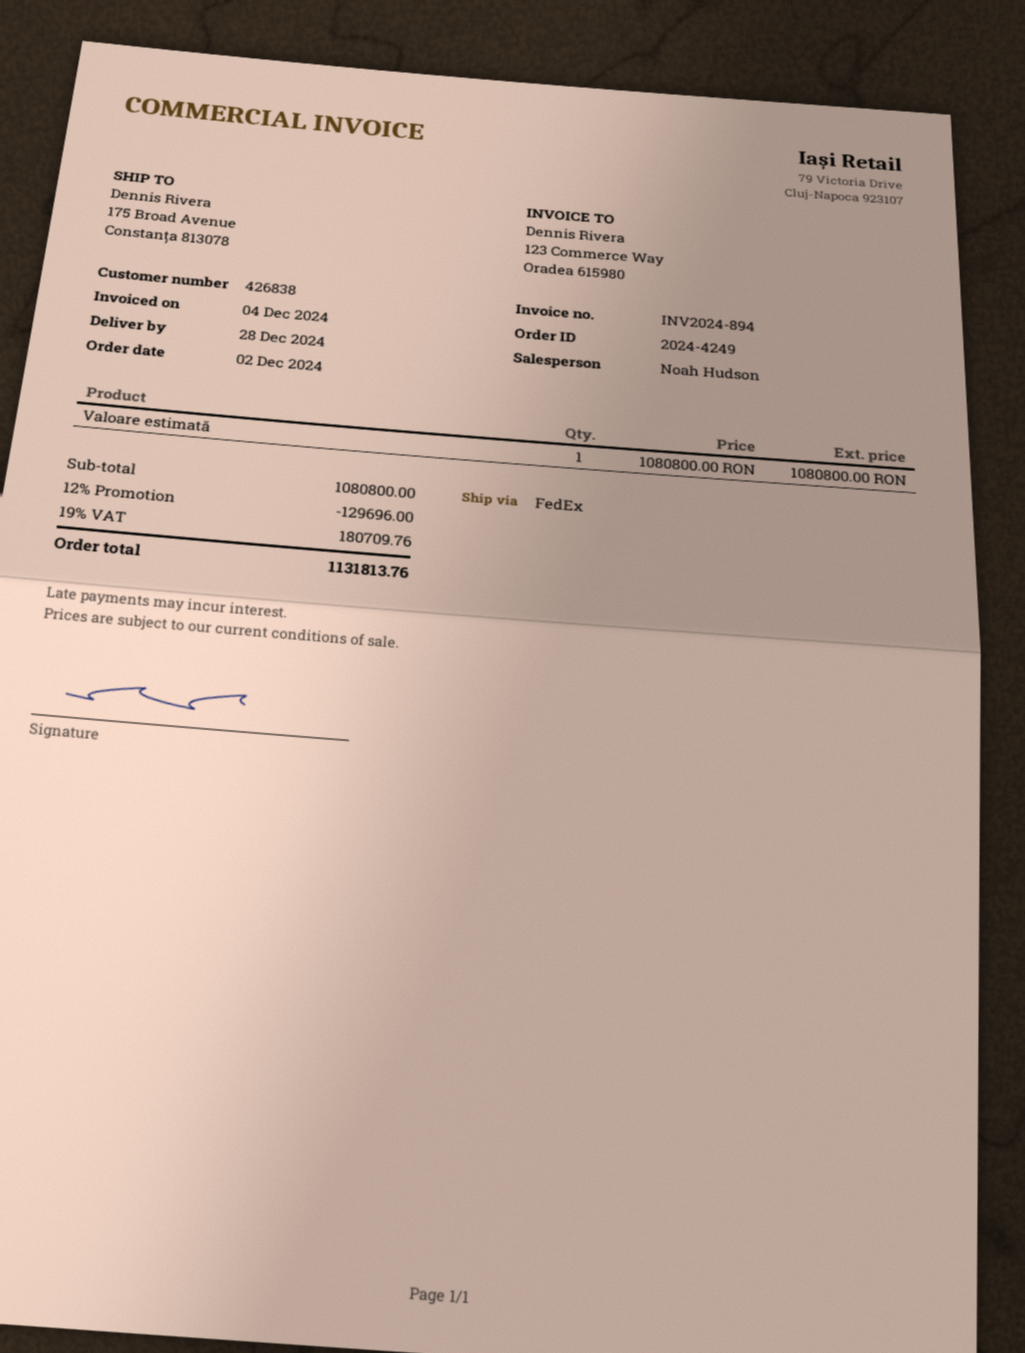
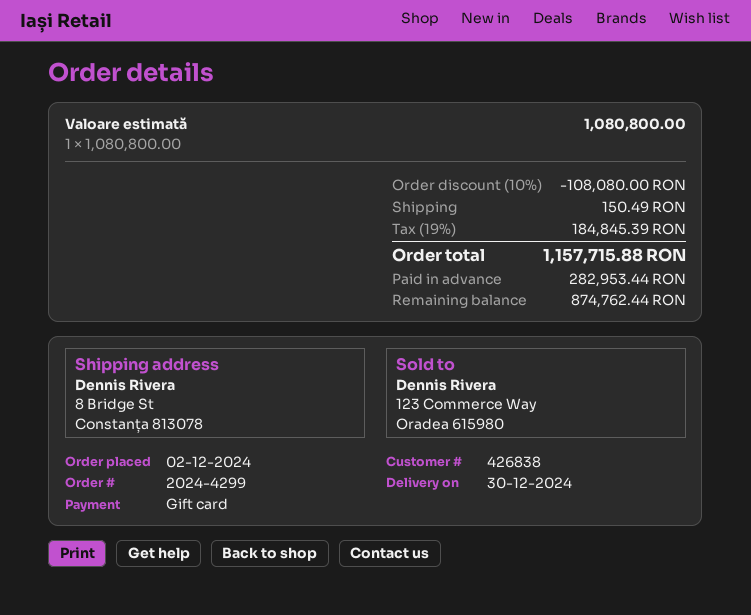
order number: 2024-4249 -> 2024-4299
delivery date: 2024-12-28 -> 2024-12-30
ship to: 175 Broad Avenue, Constanța 813078 -> 8 Bridge St, Constanța 813078
discount: 12% = 129696.00 -> 10% = 108080.00
shipping: none -> 150.49
tax: 19% = 180709.76 -> 19% = 184845.39
total: 1131813.76 -> 1157715.88

